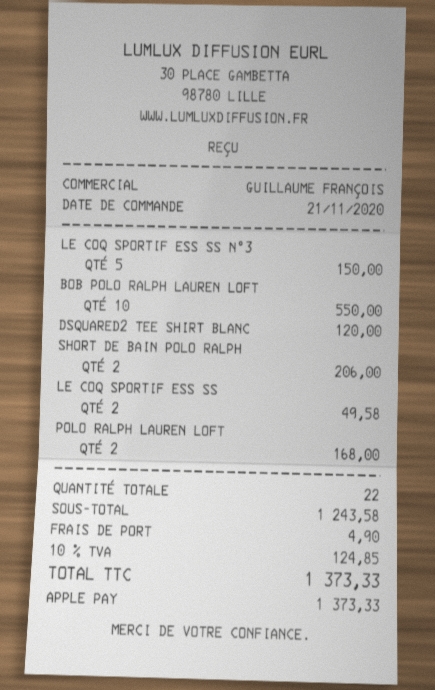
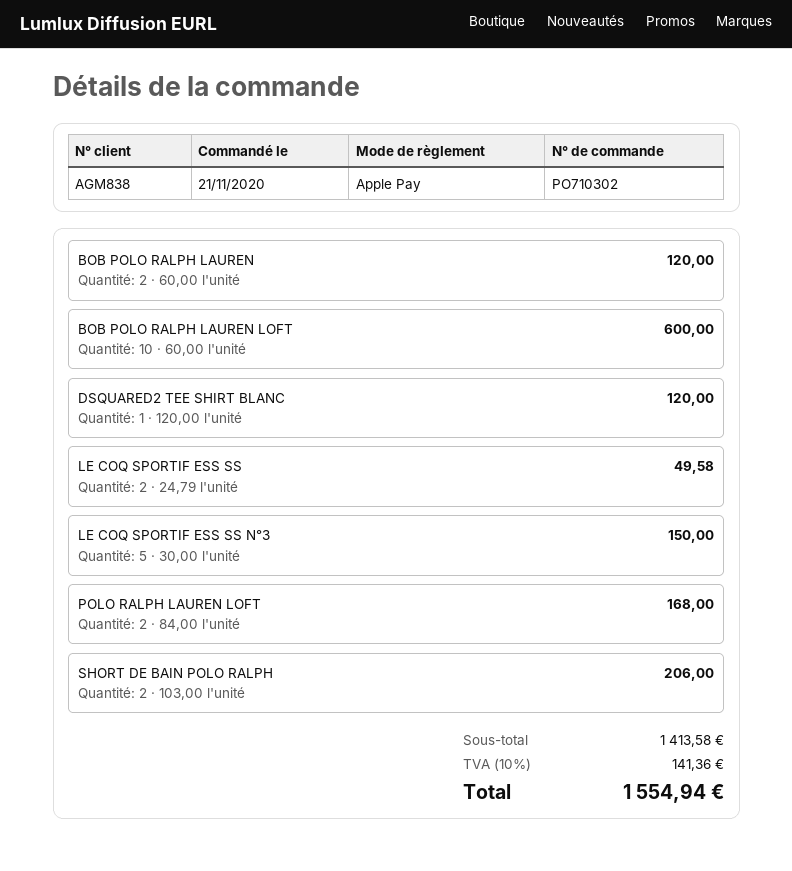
BOB POLO RALPH LAUREN LOFT: 10 for 550.00 -> 10 for 600.00
BOB POLO RALPH LAUREN: none -> 2 for 120.00
subtotal: 1243.58 -> 1413.58
shipping: 4.90 -> none
tax: 10% = 124.85 -> 10% = 141.36
total: 1373.33 -> 1554.94

